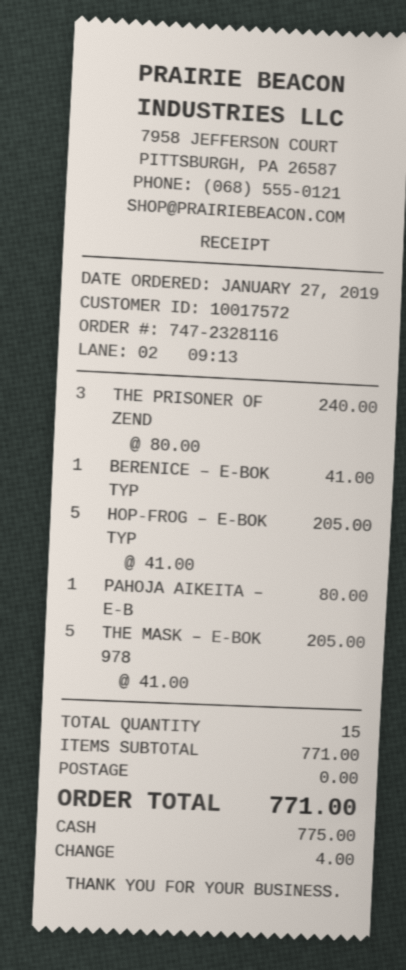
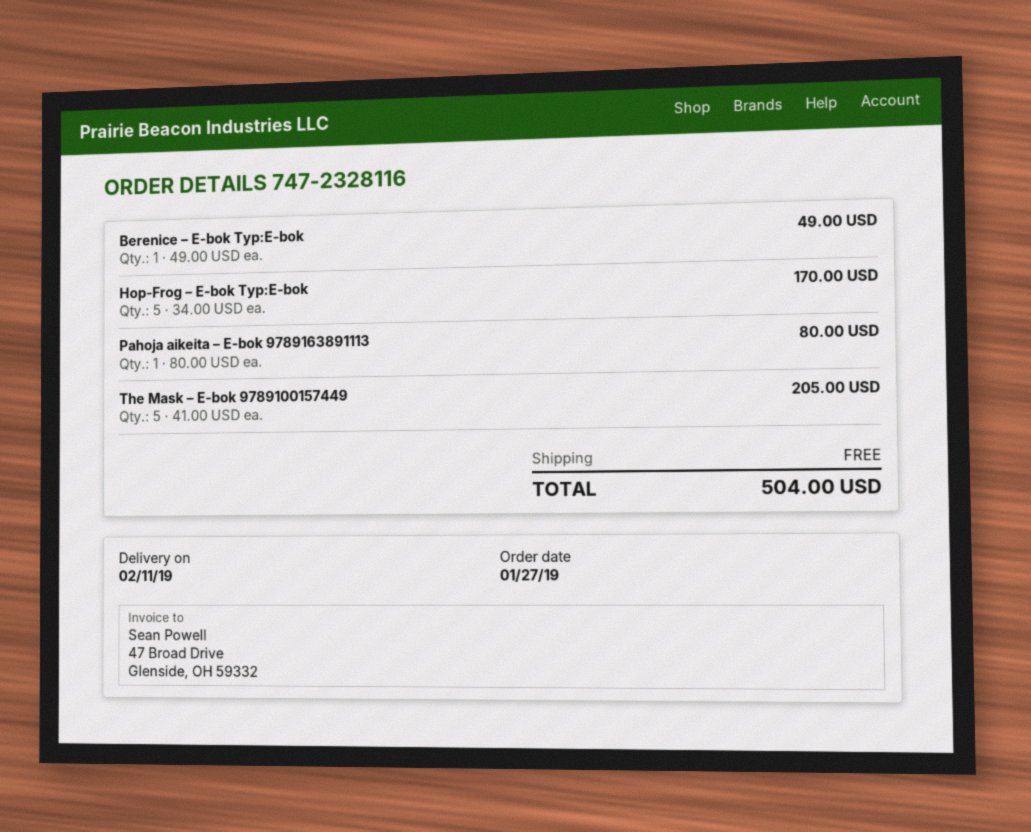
THE PRISONER OF ZEND: 3 x 80.00 = 240.00 -> none
BERENICE – E-BOK TYP: 1 x 41.00 = 41.00 -> 1 x 49.00 = 49.00
HOP-FROG – E-BOK TYP: 5 x 41.00 = 205.00 -> 5 x 34.00 = 170.00
total: 771.00 -> 504.00

